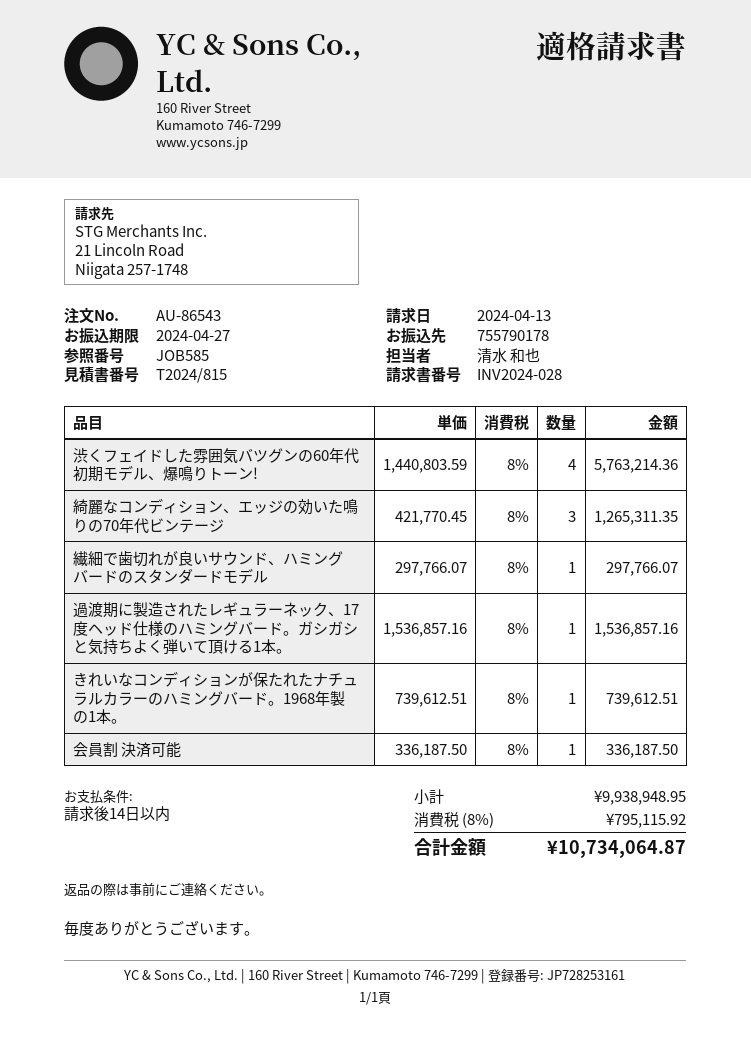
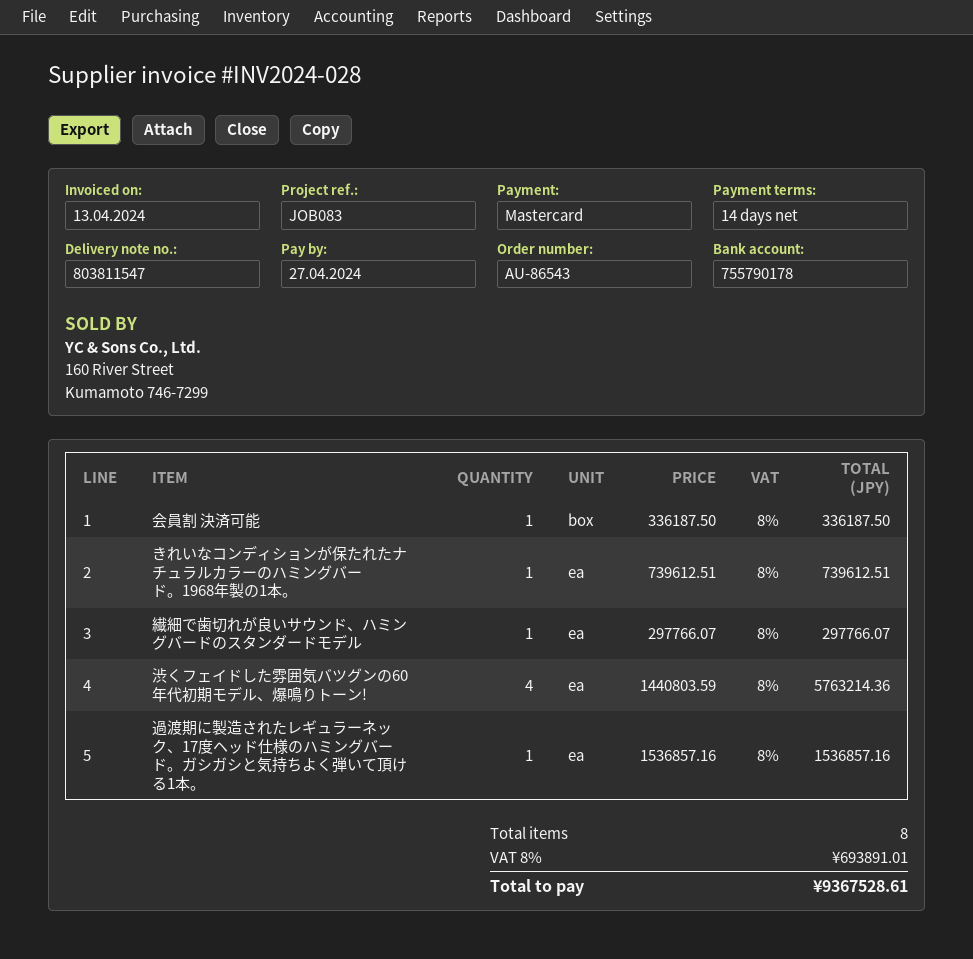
reference: JOB585 -> JOB083
綺麗なコンディション、エッジの効いた鳴りの70年代ビンテージ: 3 x 421770.45 = 1265311.35 -> none
tax: 8% = 795115.92 -> 8% = 693891.01
total: 10734064.87 -> 9367528.61

